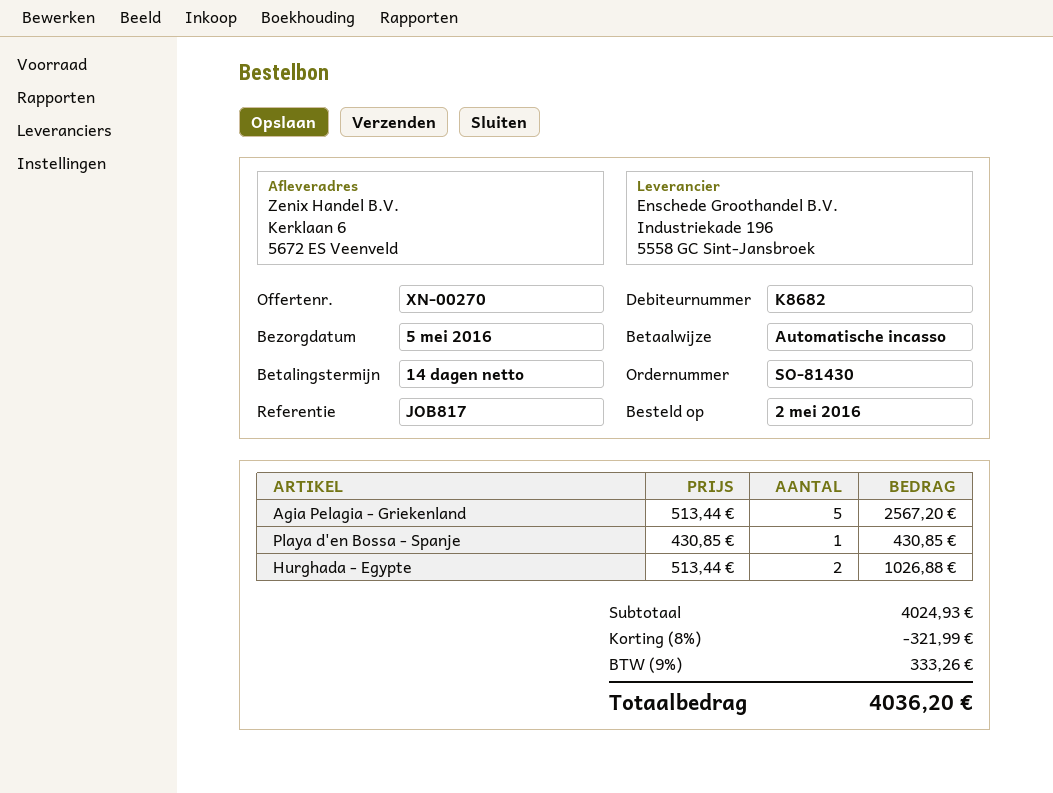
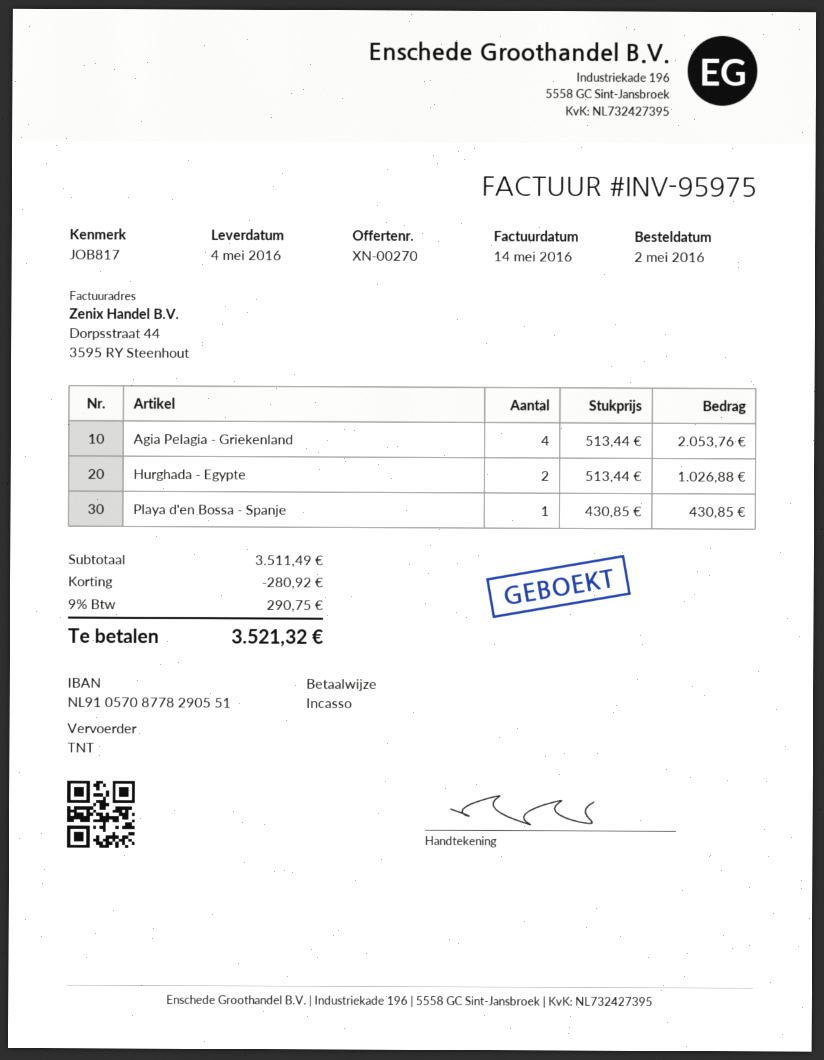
delivery date: 2016-05-05 -> 2016-05-04
Agia Pelagia - Griekenland: 5 x 513.44 = 2567.20 -> 4 x 513.44 = 2053.76
subtotal: 4024.93 -> 3511.49
discount: 321.99 -> 280.92
tax: 9% = 333.26 -> 9% = 290.75
total: 4036.20 -> 3521.32

